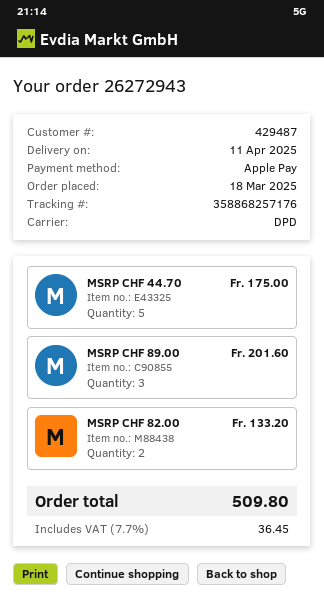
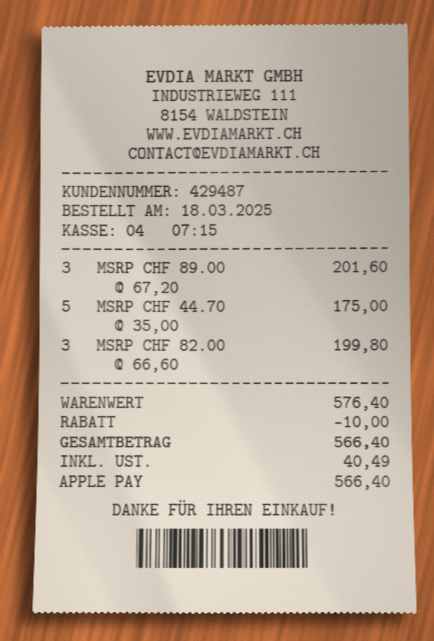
MSRP CHF 82.00: 2 for 133.20 -> 3 for 199.80
discount: none -> 10.00
tax: 36.45 -> 40.49
total: 509.80 -> 566.40

